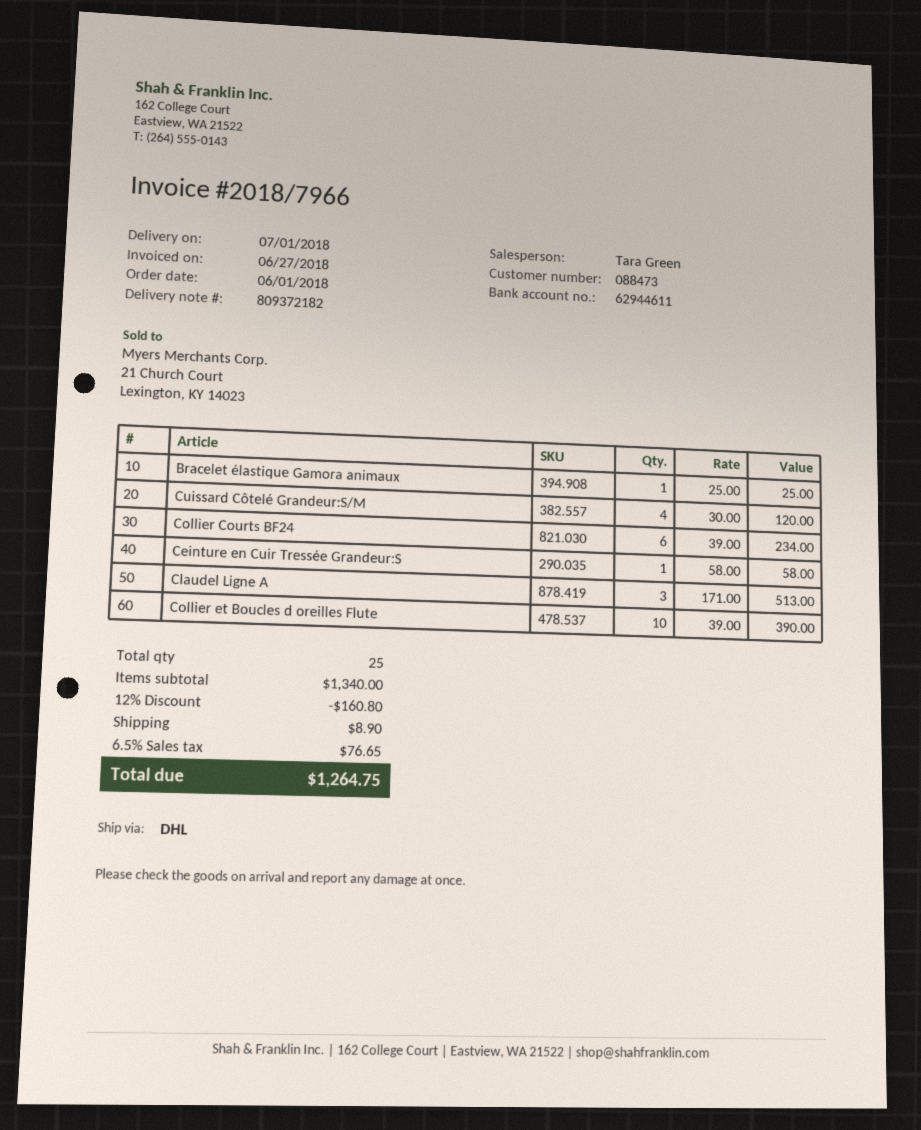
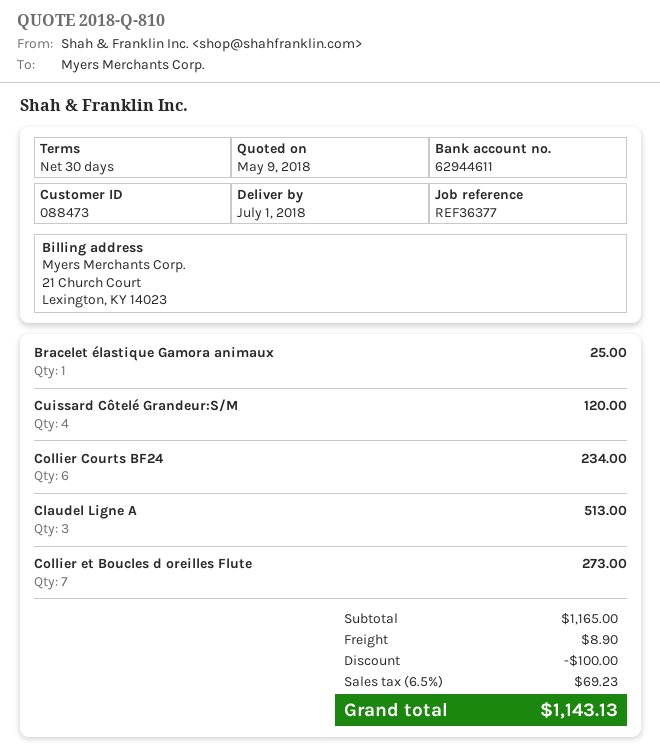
Ceinture en Cuir Tressée Grandeur:S: 1 for 58.00 -> none
Collier et Boucles d oreilles Flute: 10 for 390.00 -> 7 for 273.00
subtotal: 1340.00 -> 1165.00
discount: 160.80 -> 100.00
tax: 6.5% = 76.65 -> 6.5% = 69.23
total: 1264.75 -> 1143.13

